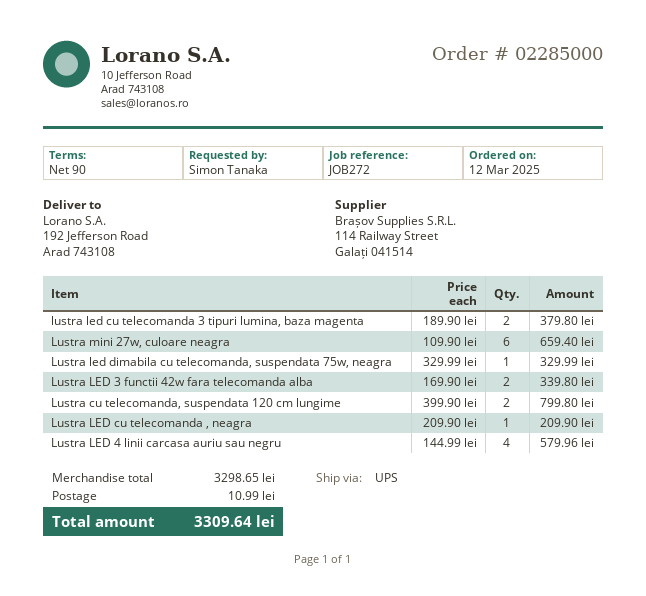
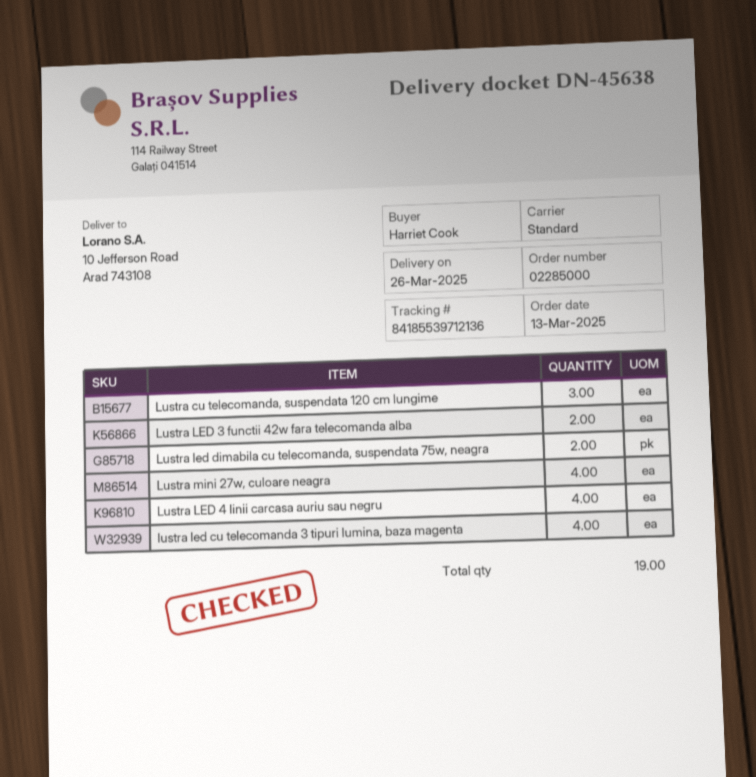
order date: 2025-03-12 -> 2025-03-13
ordered by: Simon Tanaka -> Harriet Cook
shipping method: UPS -> standard
ship to: 192 Jefferson Road, Arad 743108 -> 10 Jefferson Road, Arad 743108
lustra led cu telecomanda 3 tipuri lumina, baza magenta: 2 -> 4
Lustra mini 27w, culoare neagra: 6 -> 4
Lustra led dimabila cu telecomanda, suspendata 75w, neagra: 1 -> 2
Lustra cu telecomanda, suspendata 120 cm lungime: 2 -> 3
Lustra LED cu telecomanda , neagra: 1 -> none

